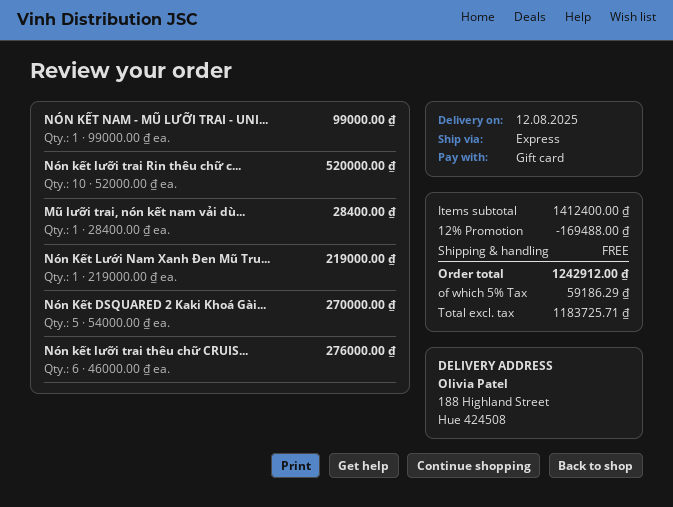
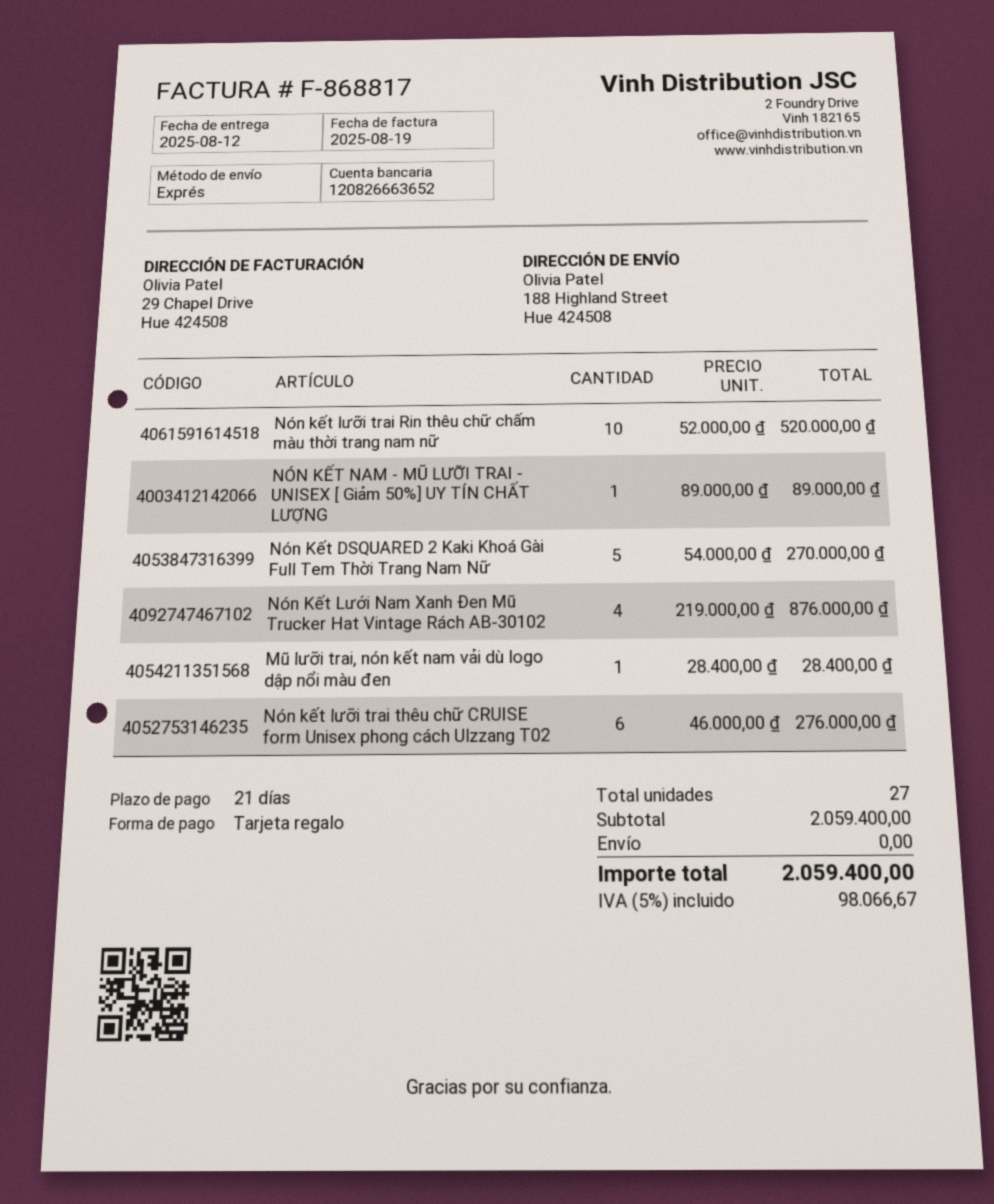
NÓN KẾT NAM - MŨ LƯỠI TRAI - UNI...: 1 x 99000.00 = 99000.00 -> 1 x 89000.00 = 89000.00
Nón Kết Lưới Nam Xanh Đen Mũ Tru...: 1 x 219000.00 = 219000.00 -> 4 x 219000.00 = 876000.00
subtotal: 1412400.00 -> 2059400.00
discount: 12% = 169488.00 -> none
tax: 5% = 59186.29 -> 5% = 98066.67
total: 1242912.00 -> 2059400.00

